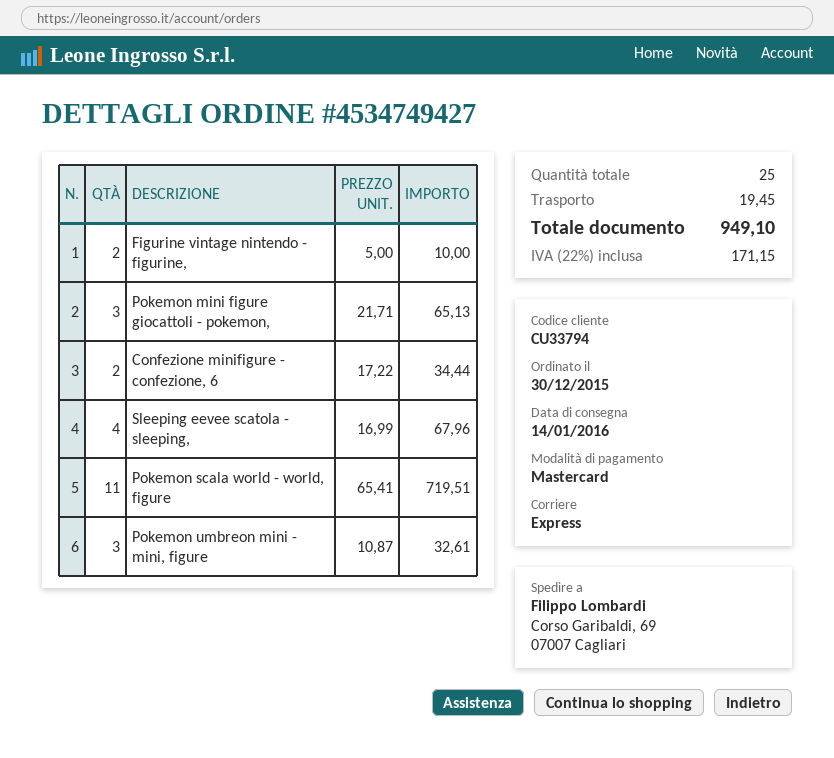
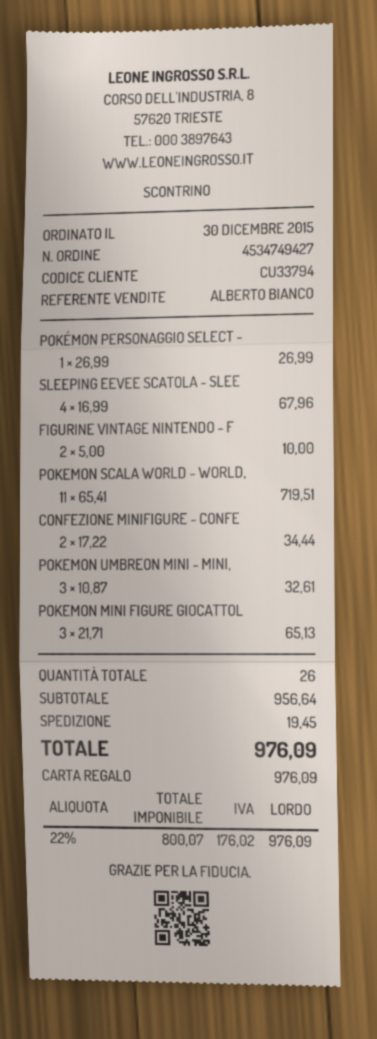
payment method: Mastercard -> gift card
POKÉMON PERSONAGGIO SELECT -: none -> 1 x 26.99 = 26.99
total quantity: 25 -> 26
tax: 22% = 171.15 -> 22% = 176.02
total: 949.10 -> 976.09

